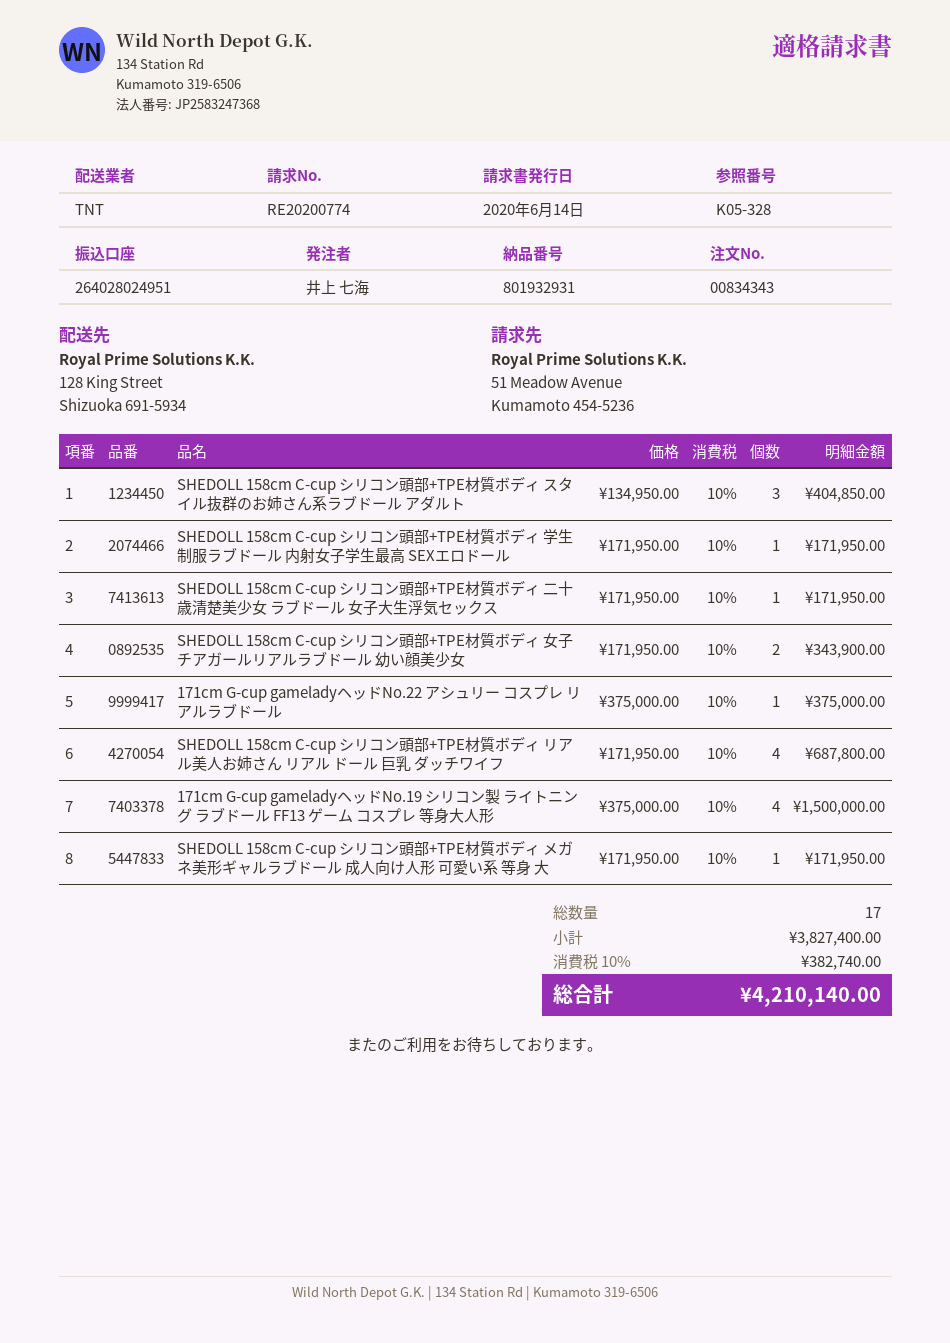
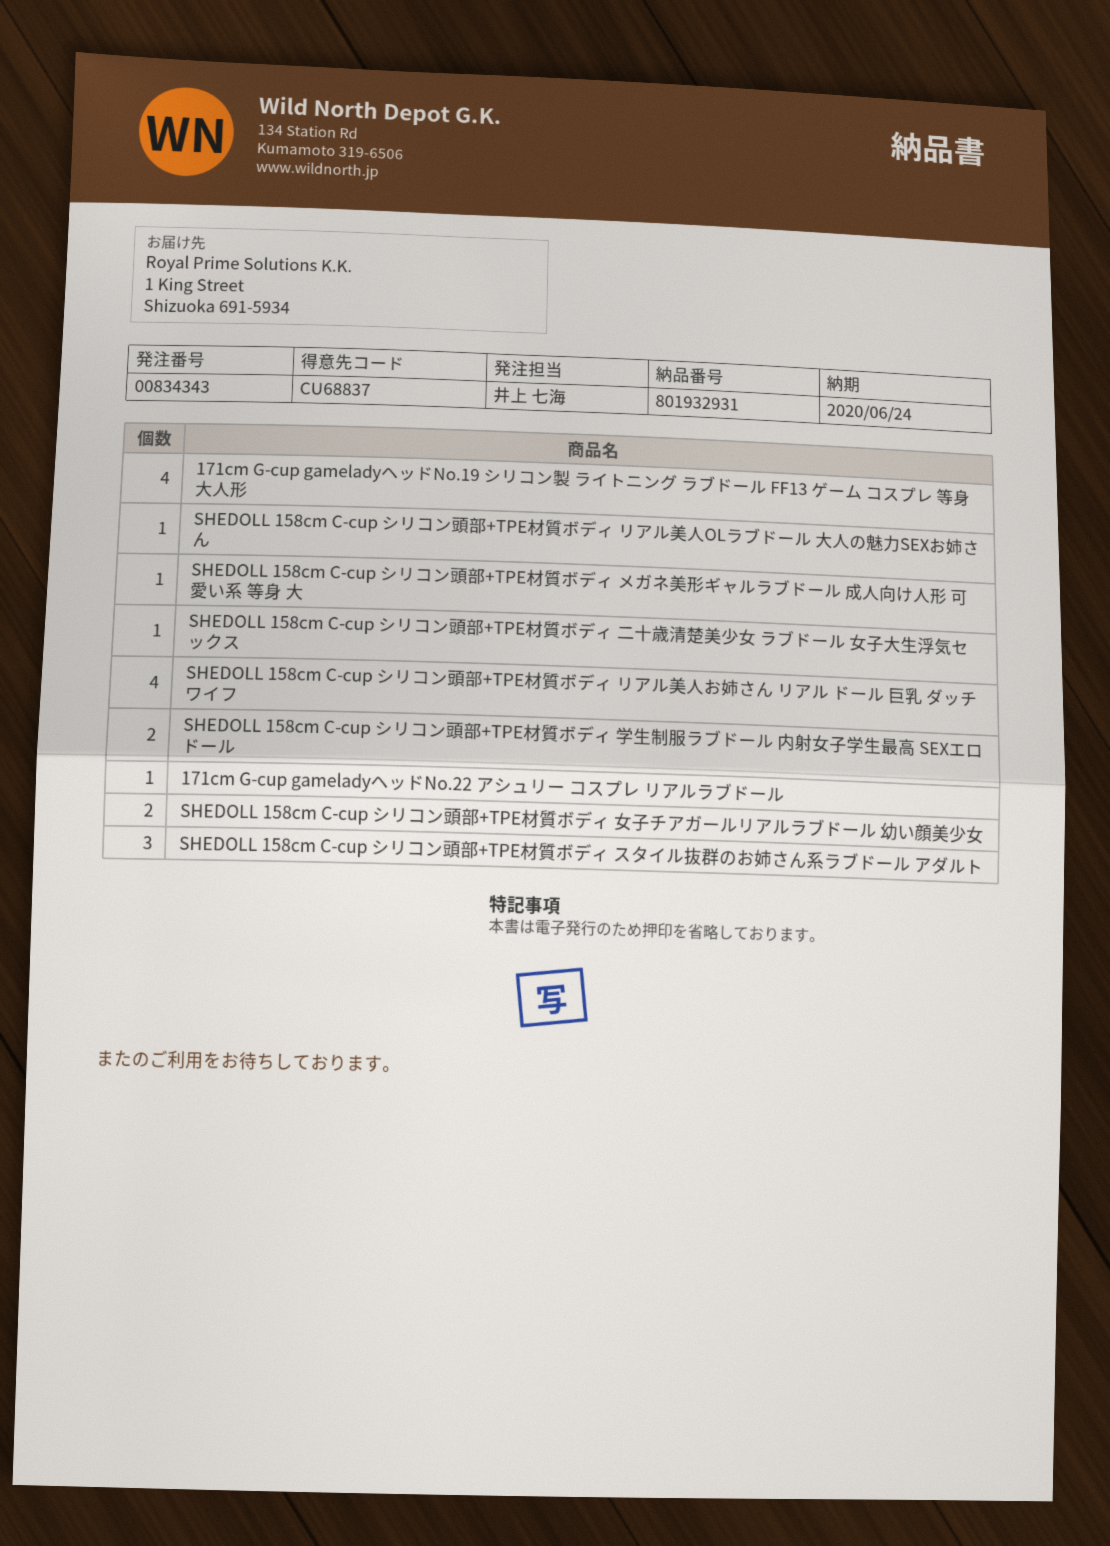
ship to: 128 King Street, Shizuoka 691-5934 -> 1 King Street, Shizuoka 691-5934
SHEDOLL 158cm C-cup シリコン頭部+TPE材質ボディ 学生制服ラブドール 内射女子学生最高 SEXエロドール: 1 -> 2
SHEDOLL 158cm C-cup シリコン頭部+TPE材質ボディ リアル美人OLラブドール 大人の魅力SEXお姉さん: none -> 1

